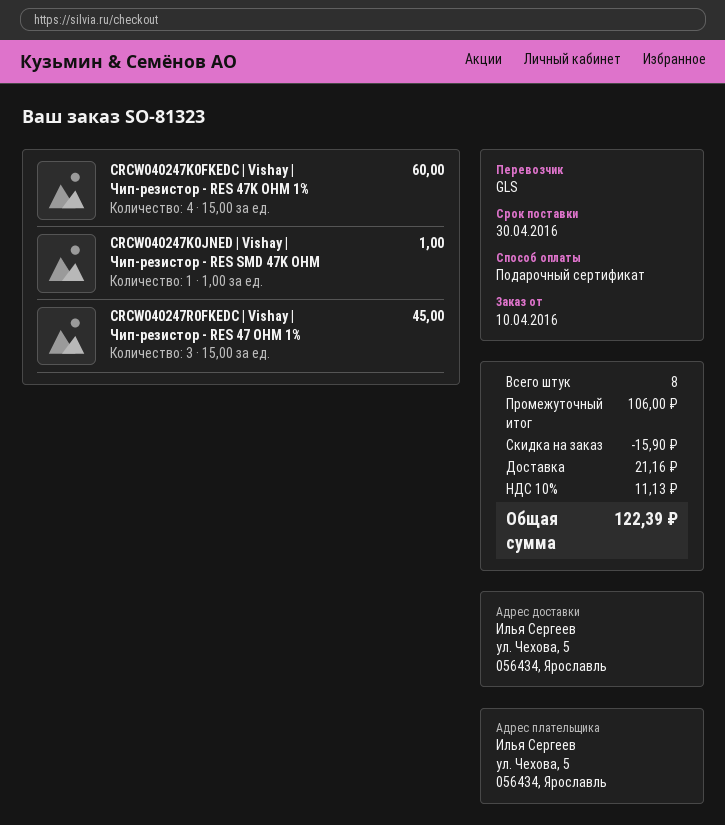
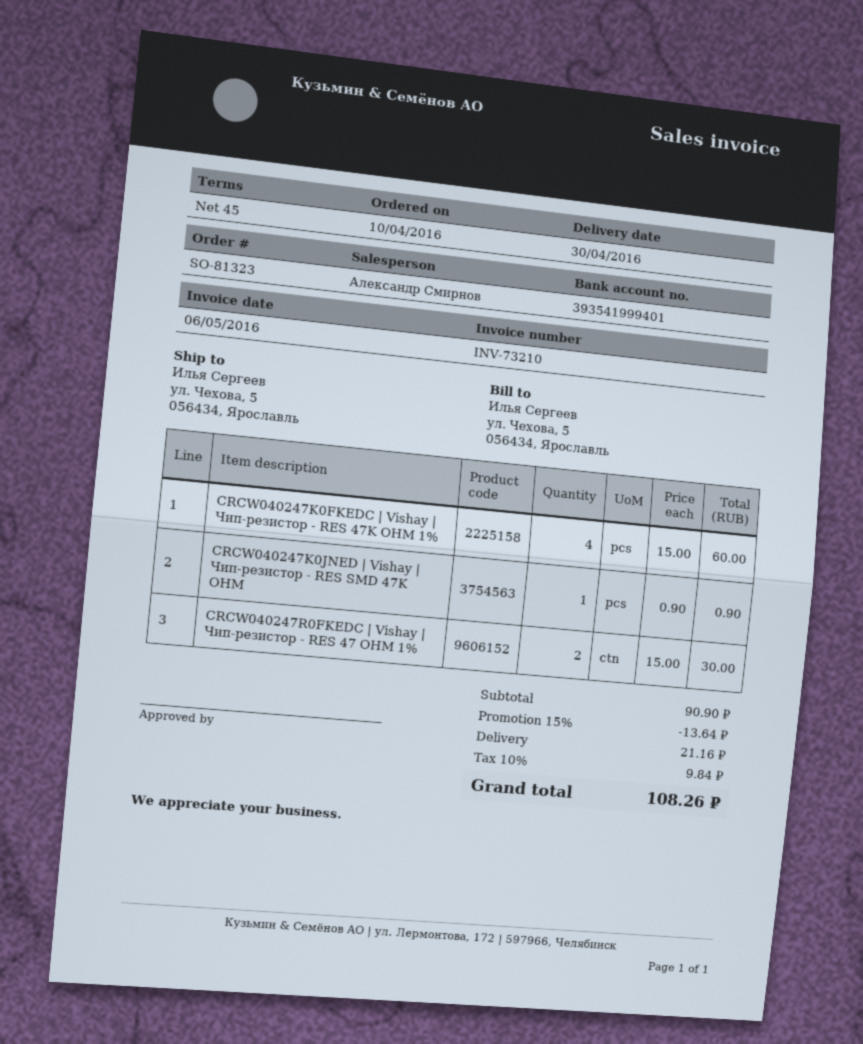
CRCW040247K0JNED | Vishay | Чип-резистор - RES SMD 47K OHM: 1 x 1.00 = 1.00 -> 1 x 0.90 = 0.90
CRCW040247R0FKEDC | Vishay | Чип-резистор - RES 47 OHM 1%: 3 x 15.00 = 45.00 -> 2 x 15.00 = 30.00
subtotal: 106.00 -> 90.90
discount: 15.90 -> 13.64
tax: 10% = 11.13 -> 10% = 9.84
total: 122.39 -> 108.26

